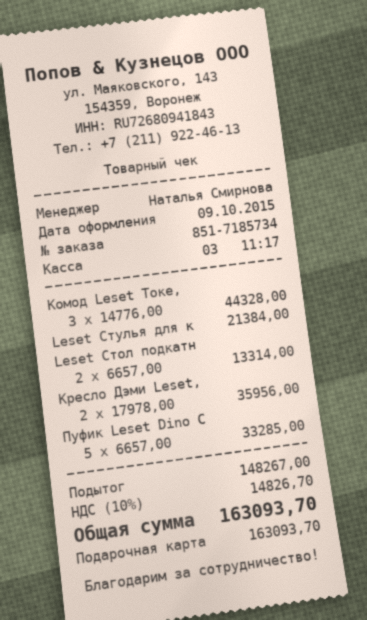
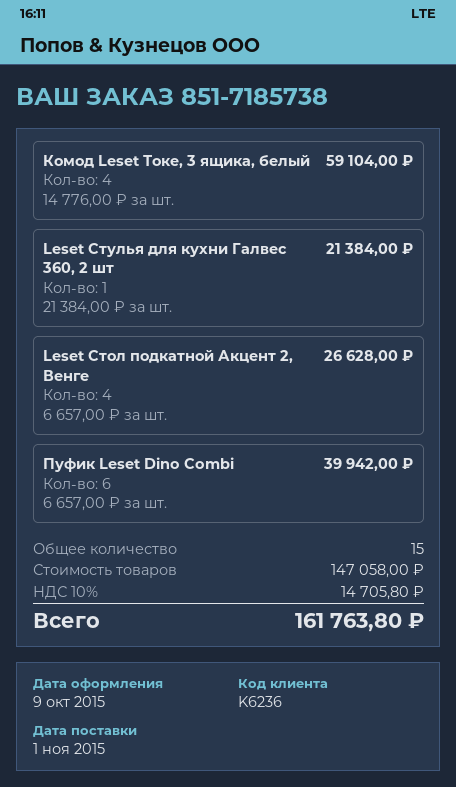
order number: 851-7185734 -> 851-7185738
Комод Leset Токе,: 3 x 14776.00 = 44328.00 -> 4 x 14776.00 = 59104.00
Leset Стол подкатн: 2 x 6657.00 = 13314.00 -> 4 x 6657.00 = 26628.00
Кресло Дэми Leset,: 2 x 17978.00 = 35956.00 -> none
Пуфик Leset Dino C: 5 x 6657.00 = 33285.00 -> 6 x 6657.00 = 39942.00
subtotal: 148267.00 -> 147058.00
tax: 10% = 14826.70 -> 10% = 14705.80
total: 163093.70 -> 161763.80

